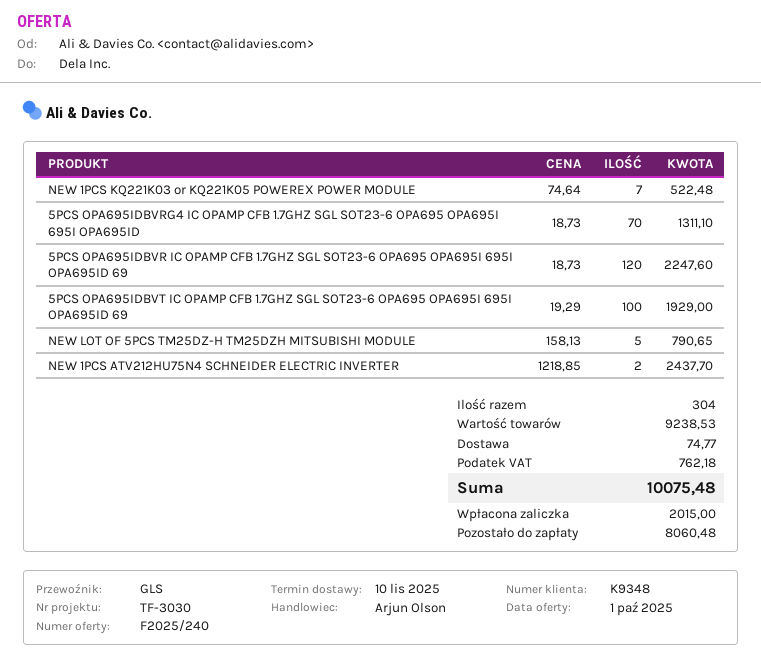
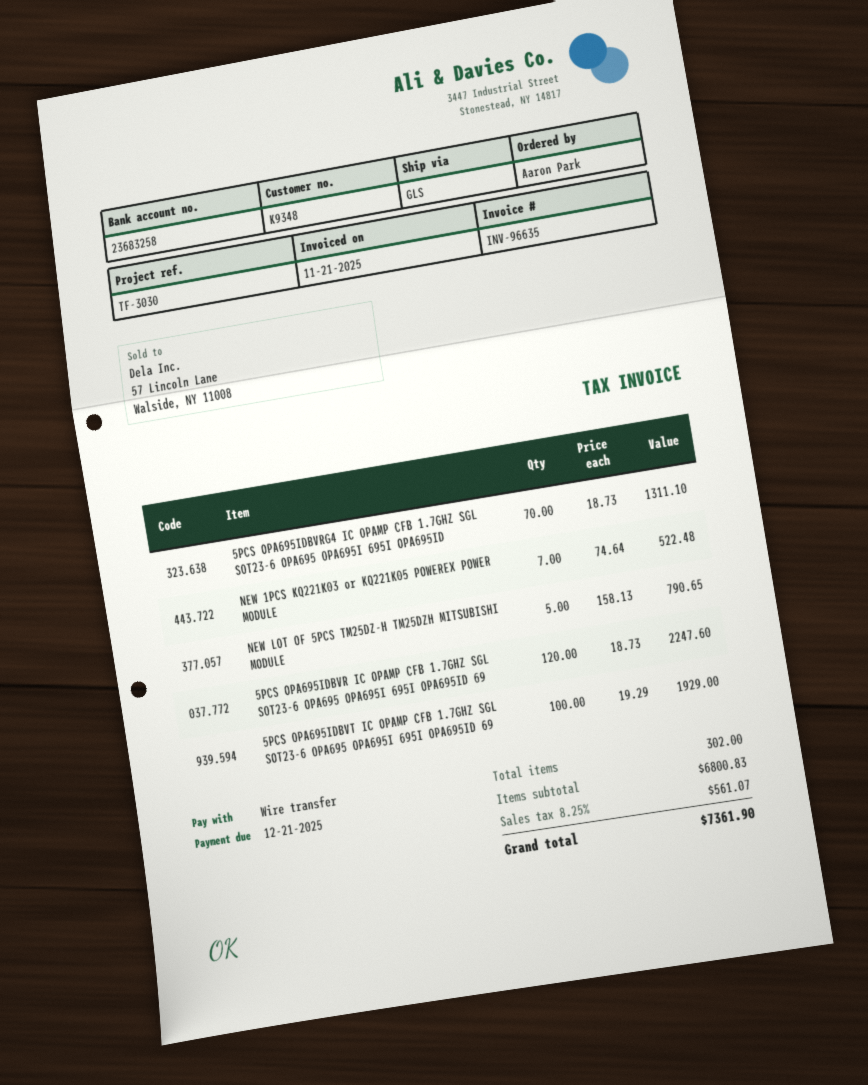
NEW 1PCS ATV212HU75N4 SCHNEIDER ELECTRIC INVERTER: 2 x 1218.85 = 2437.70 -> none
total quantity: 304 -> 302
subtotal: 9238.53 -> 6800.83
shipping: 74.77 -> none
tax: 762.18 -> 561.07
total: 10075.48 -> 7361.90

